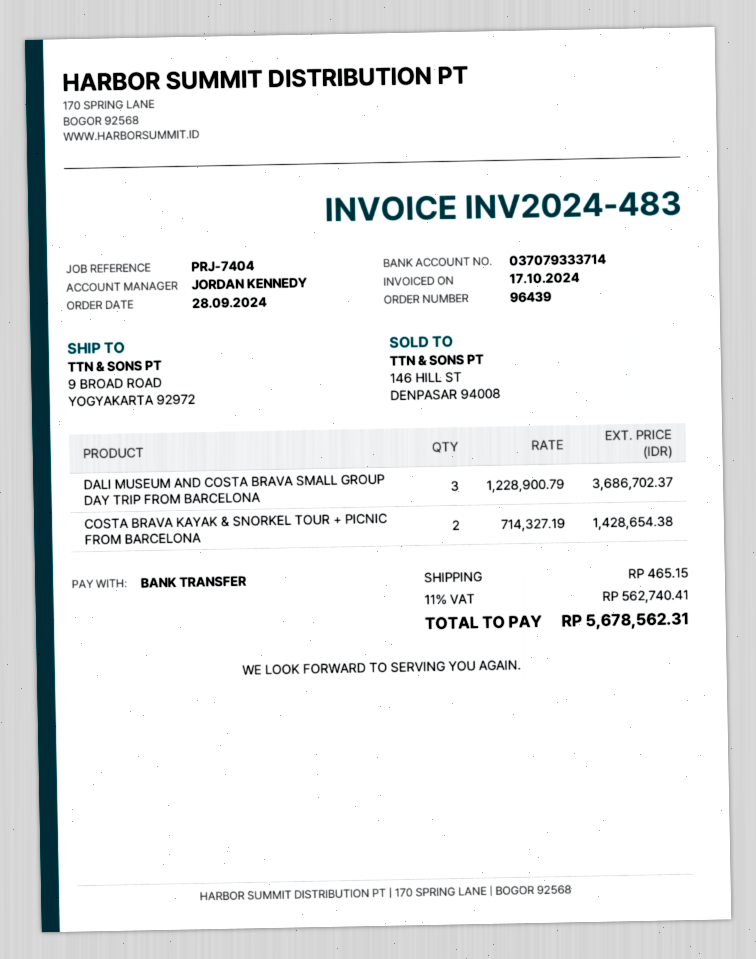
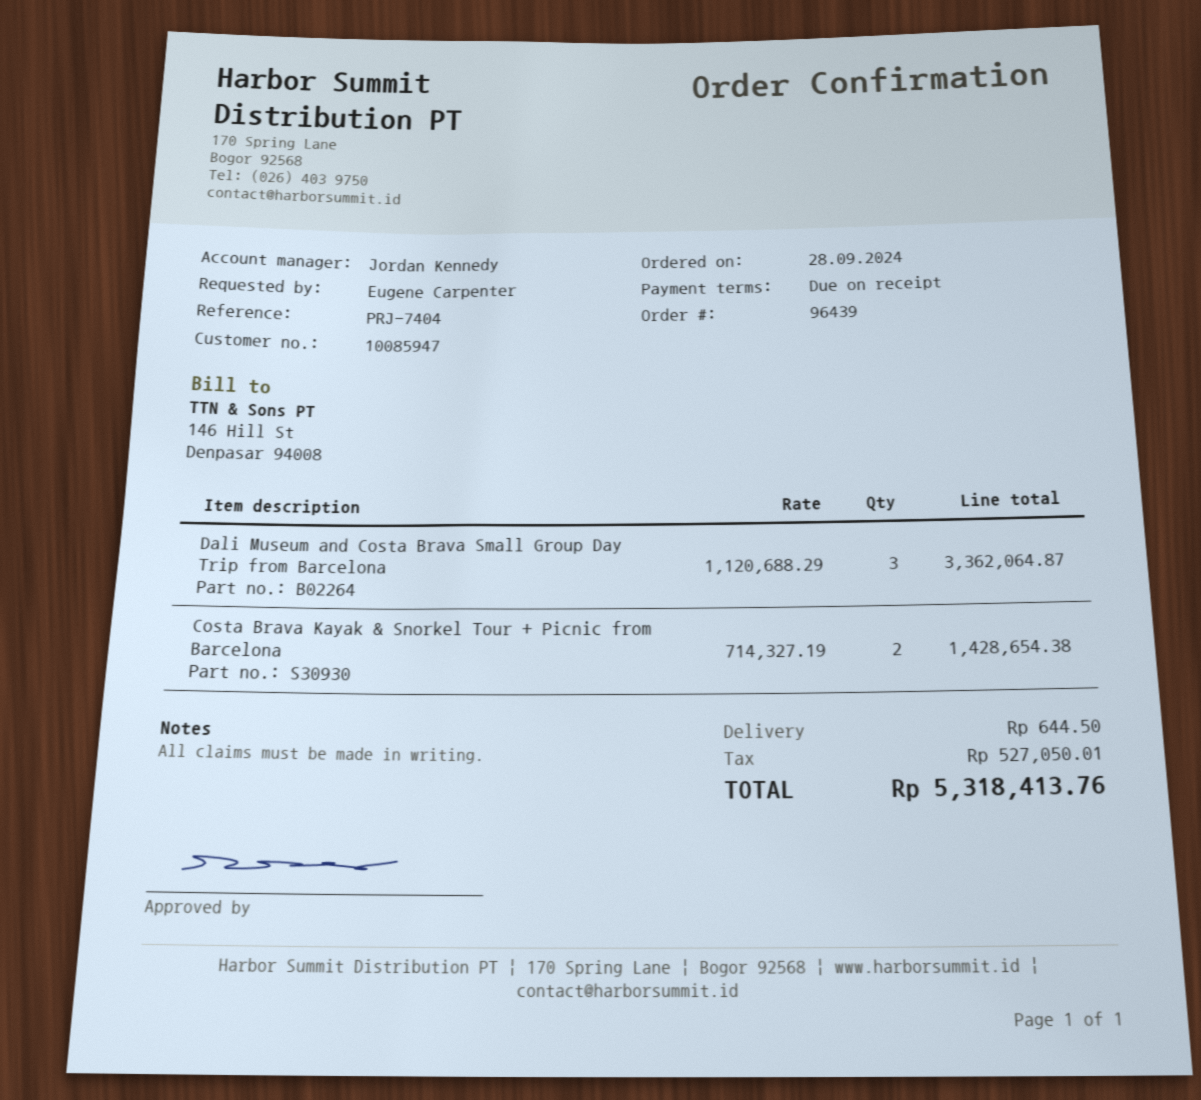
DALI MUSEUM AND COSTA BRAVA SMALL GROUP DAY TRIP FROM BARCELONA: 3 x 1228900.79 = 3686702.37 -> 3 x 1120688.29 = 3362064.87
shipping: 465.15 -> 644.50
tax: 562740.41 -> 527050.01
total: 5678562.31 -> 5318413.76

